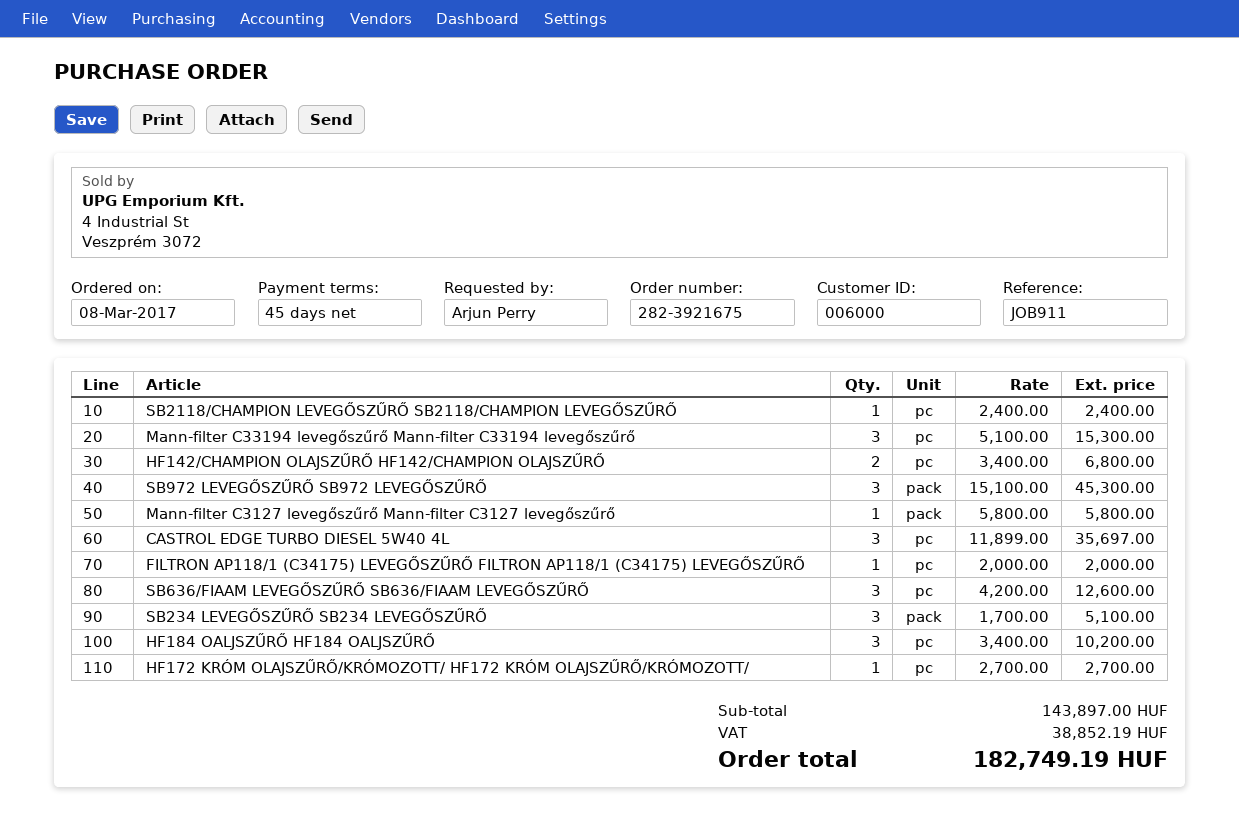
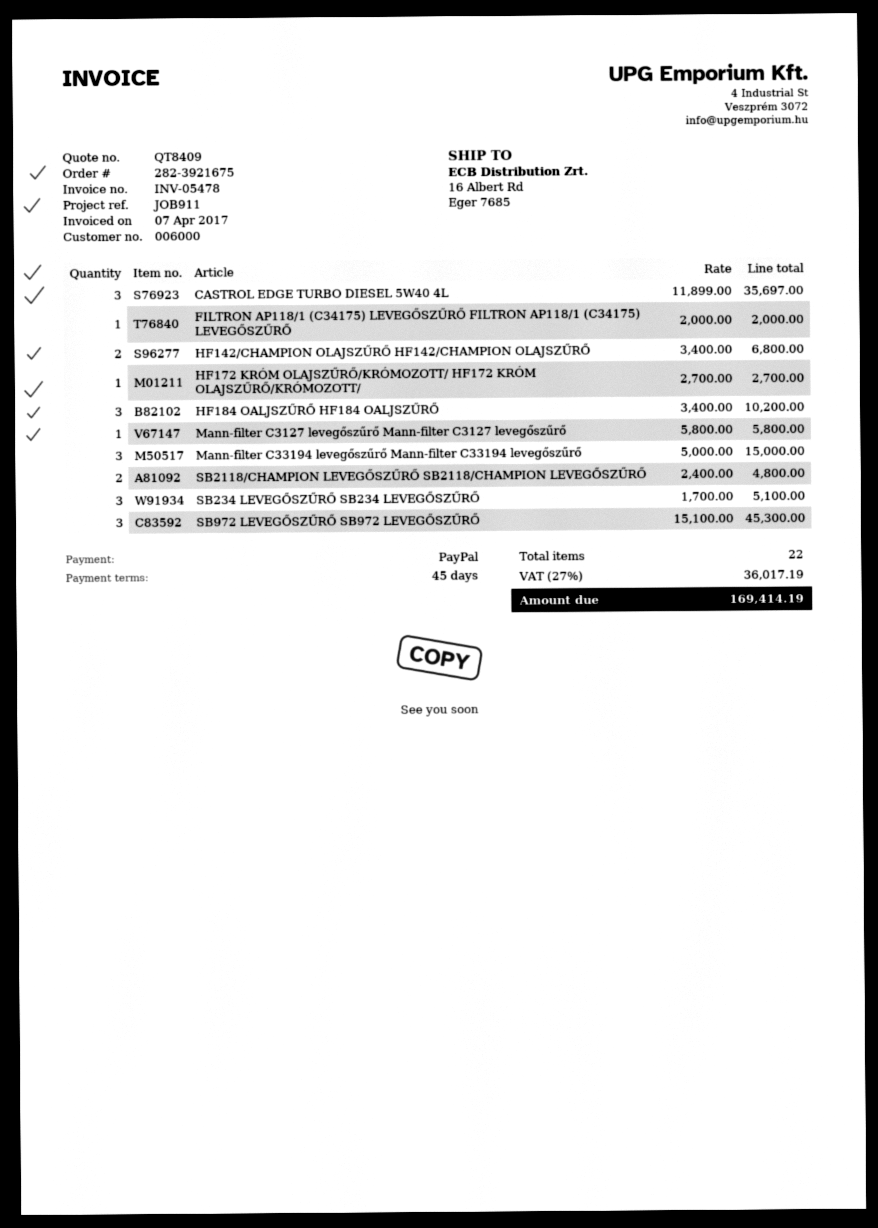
SB2118/CHAMPION LEVEGŐSZŰRŐ SB2118/CHAMPION LEVEGŐSZŰRŐ: 1 x 2400.00 = 2400.00 -> 2 x 2400.00 = 4800.00
Mann-filter C33194 levegőszűrő Mann-filter C33194 levegőszűrő: 3 x 5100.00 = 15300.00 -> 3 x 5000.00 = 15000.00
SB636/FIAAM LEVEGŐSZŰRŐ SB636/FIAAM LEVEGŐSZŰRŐ: 3 x 4200.00 = 12600.00 -> none
tax: 38852.19 -> 36017.19
total: 182749.19 -> 169414.19

